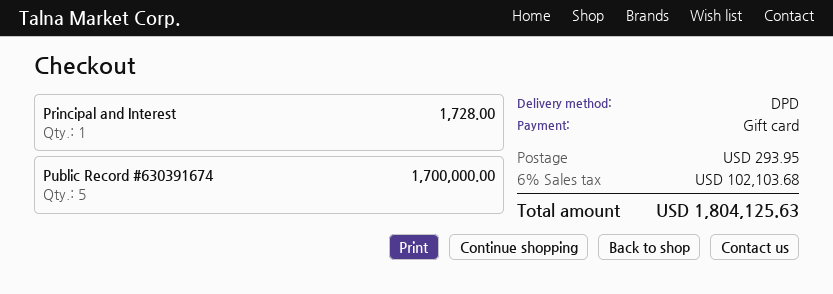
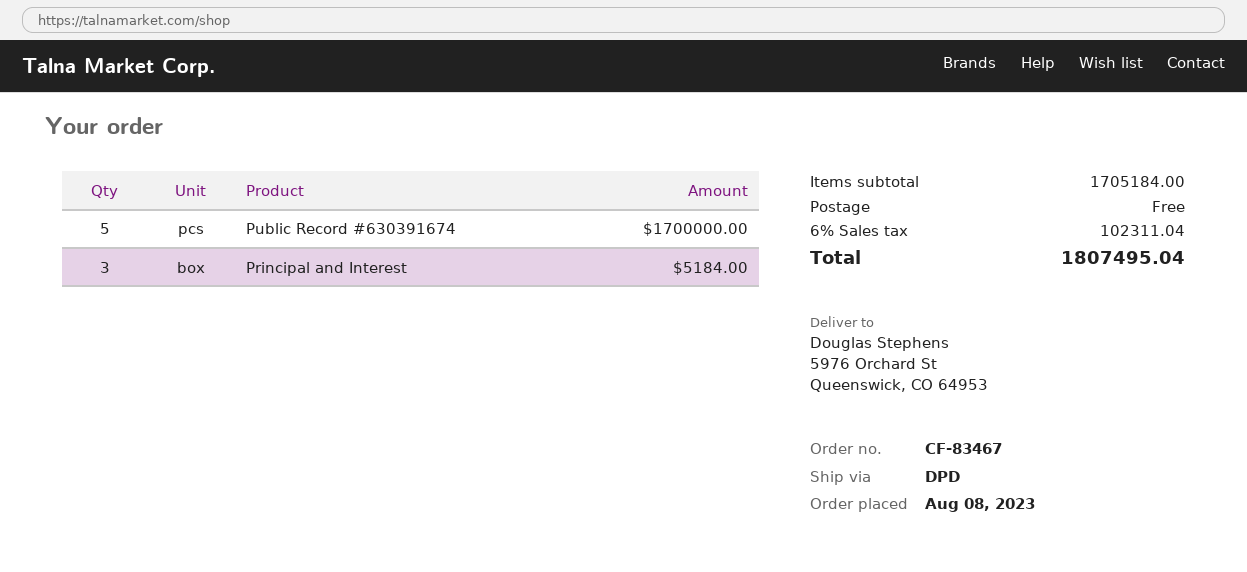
Principal and Interest: 1 for 1728.00 -> 3 for 5184.00
shipping: 293.95 -> 0.00
tax: 6% = 102103.68 -> 6% = 102311.04
total: 1804125.63 -> 1807495.04

